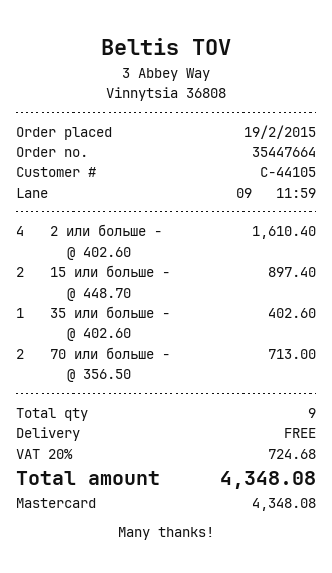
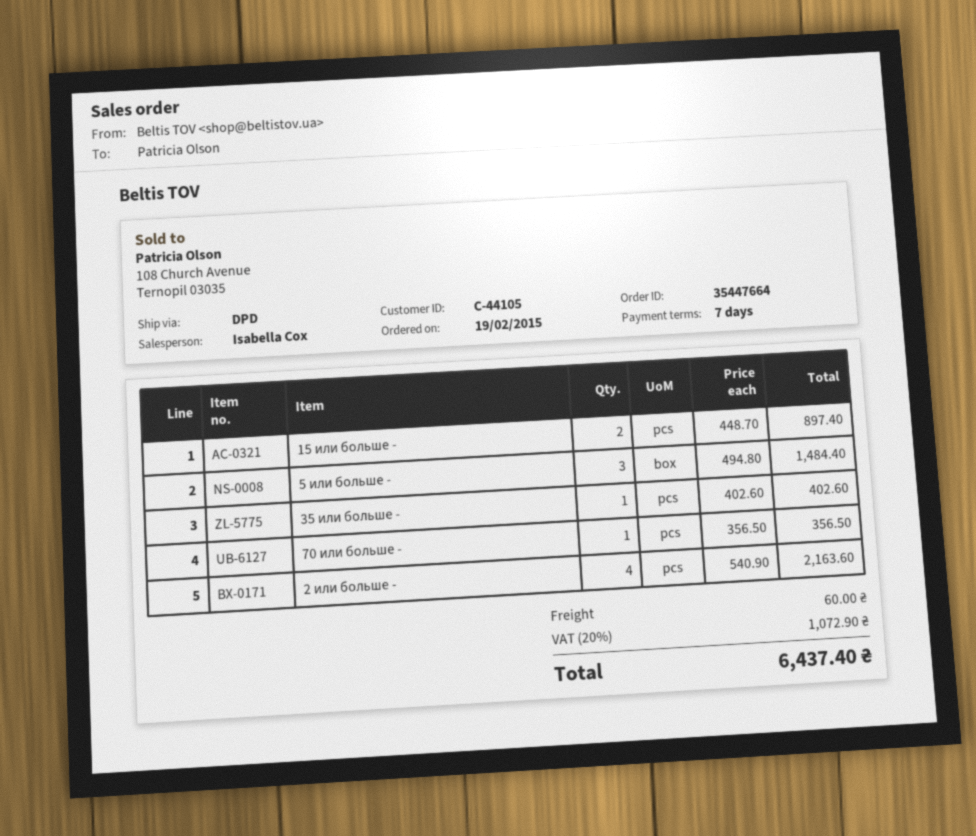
2 или больше -: 4 x 402.60 = 1610.40 -> 4 x 540.90 = 2163.60
70 или больше -: 2 x 356.50 = 713.00 -> 1 x 356.50 = 356.50
5 или больше -: none -> 3 x 494.80 = 1484.40
shipping: 0.00 -> 60.00
tax: 20% = 724.68 -> 20% = 1072.90
total: 4348.08 -> 6437.40

